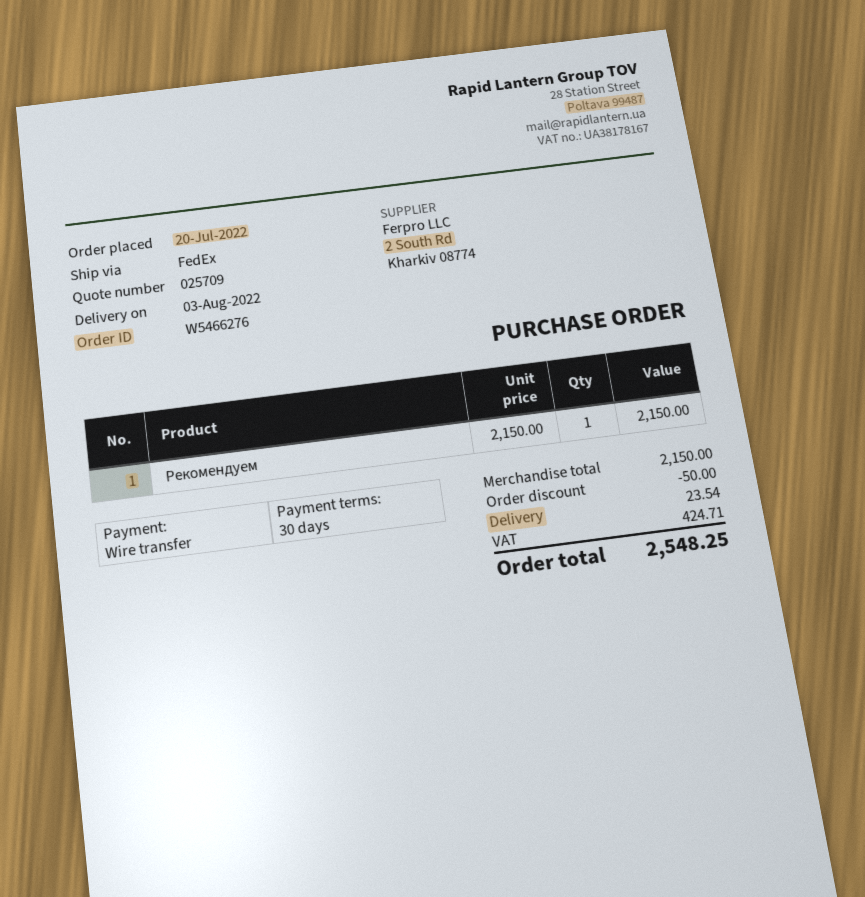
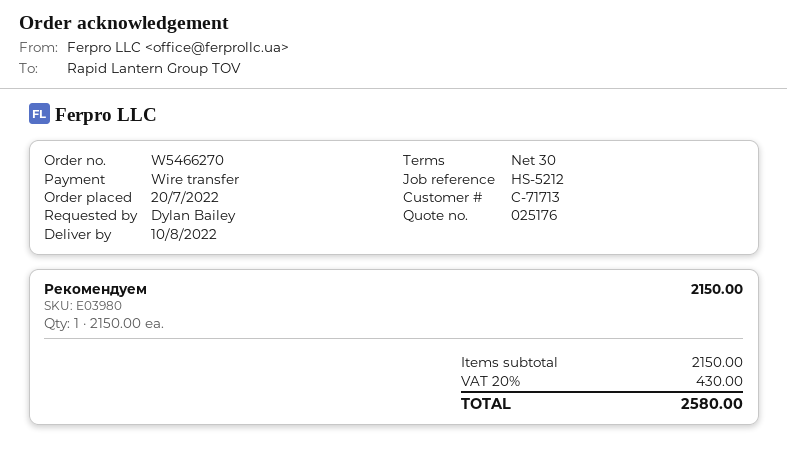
quote number: 025709 -> 025176
order number: W5466276 -> W5466270
delivery date: 2022-08-03 -> 2022-08-10
discount: 50.00 -> none
shipping: 23.54 -> none
tax: 424.71 -> 430.00
total: 2548.25 -> 2580.00

